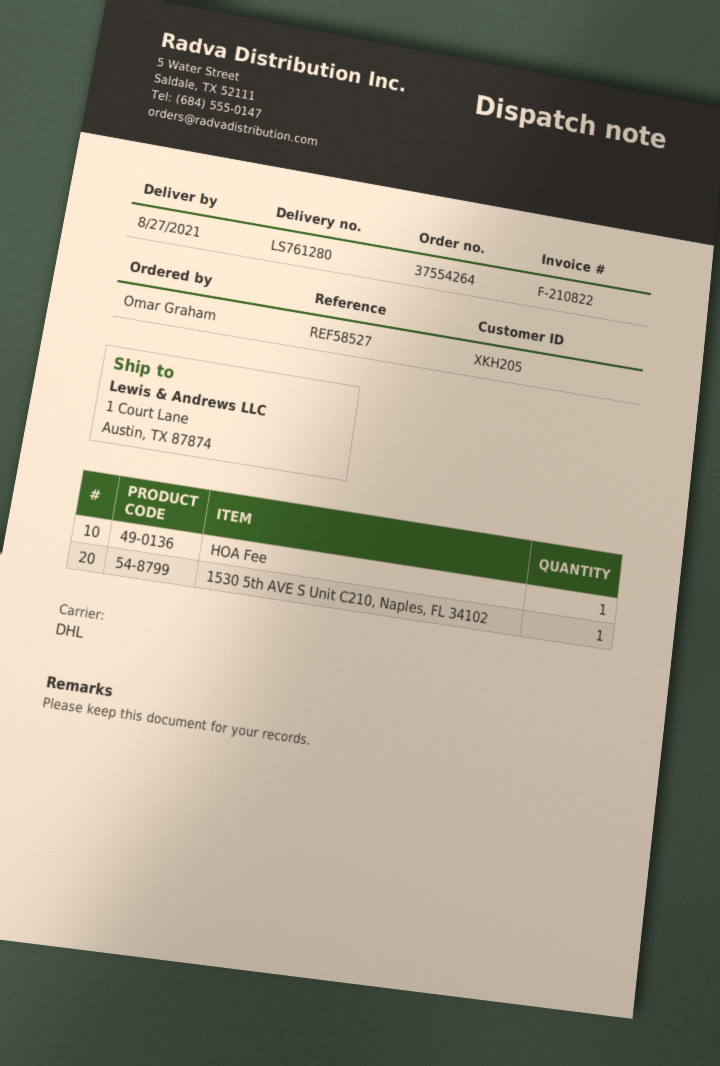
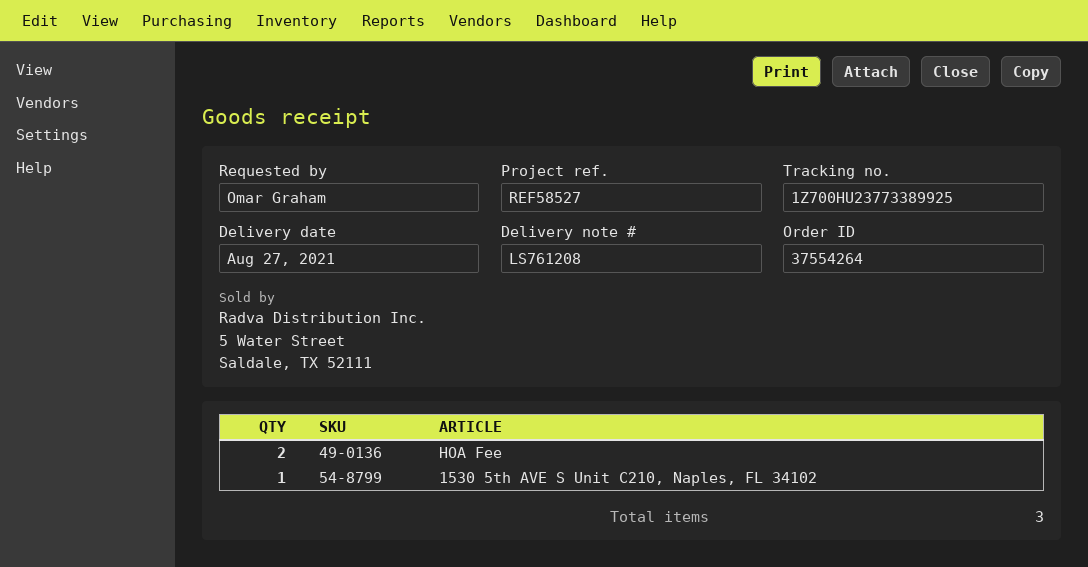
delivery note number: LS761280 -> LS761208
HOA Fee: 1 -> 2

